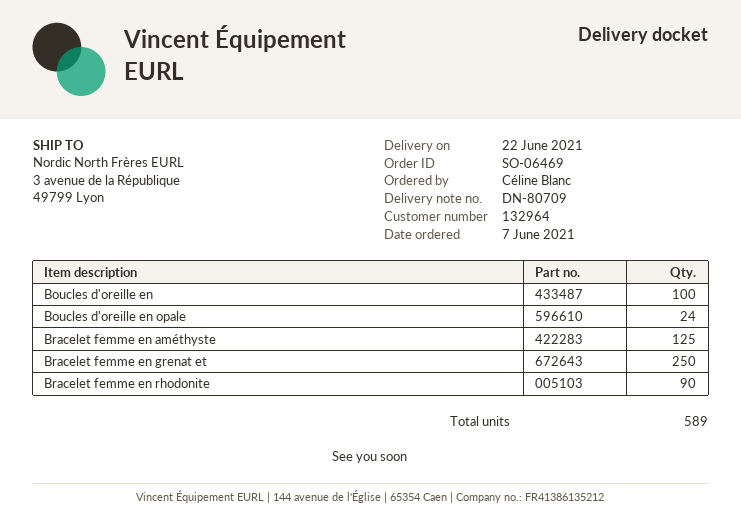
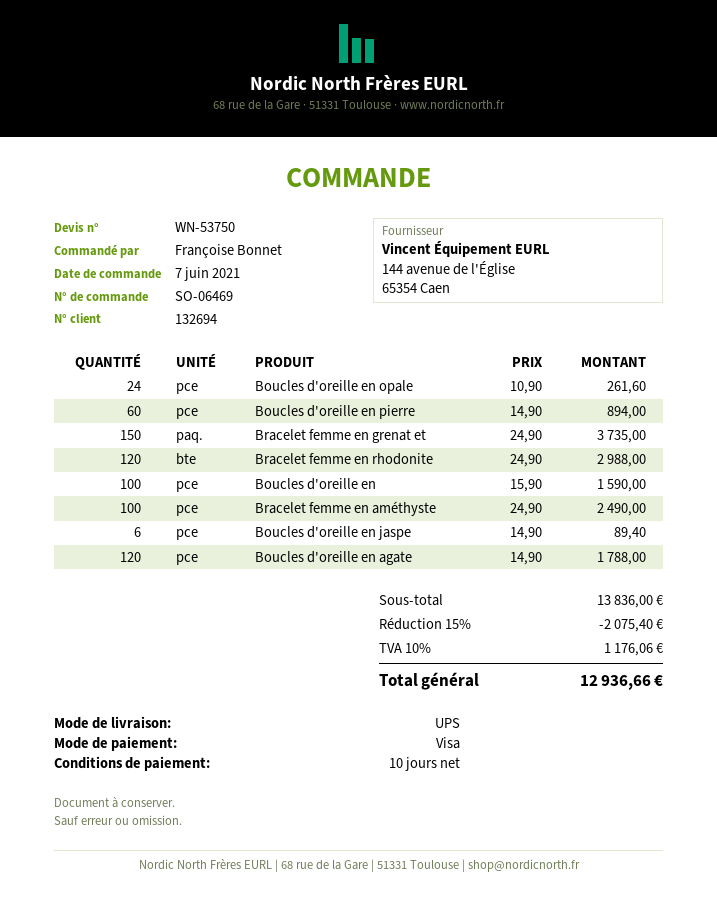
customer number: 132964 -> 132694
ordered by: Céline Blanc -> Françoise Bonnet
Bracelet femme en améthyste: 125 -> 100
Bracelet femme en grenat et: 250 -> 150
Bracelet femme en rhodonite: 90 -> 120
Boucles d'oreille en pierre: none -> 60
Boucles d'oreille en jaspe: none -> 6
Boucles d'oreille en agate: none -> 120

